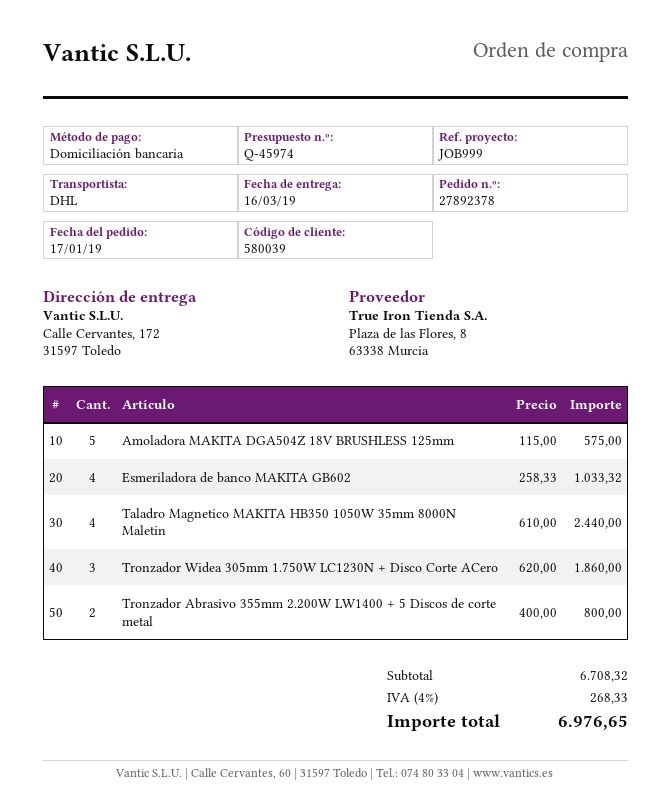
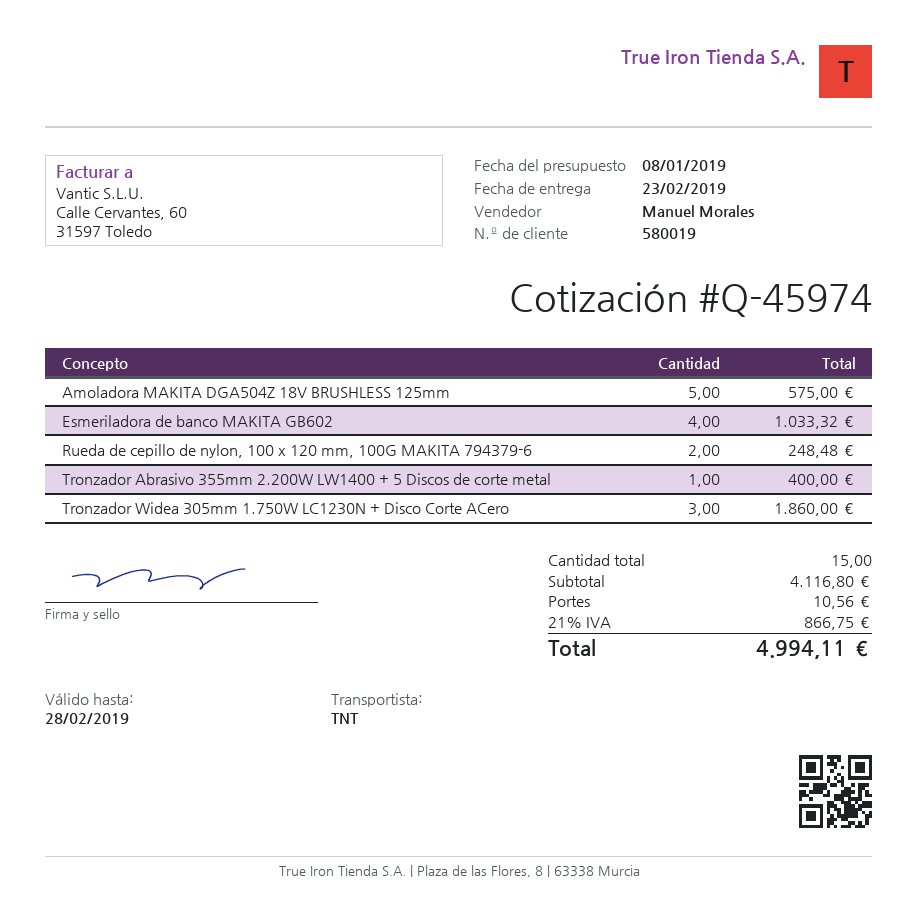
delivery date: 2019-03-16 -> 2019-02-23
customer number: 580039 -> 580019
shipping method: DHL -> TNT
Taladro Magnetico MAKITA HB350 1050W 35mm 8000N Maletin: 4 for 2440.00 -> none
Tronzador Abrasivo 355mm 2.200W LW1400 + 5 Discos de corte metal: 2 for 800.00 -> 1 for 400.00
Rueda de cepillo de nylon, 100 x 120 mm, 100G MAKITA 794379-6: none -> 2 for 248.48
subtotal: 6708.32 -> 4116.80
shipping: none -> 10.56
tax: 4% = 268.33 -> 21% = 866.75
total: 6976.65 -> 4994.11

